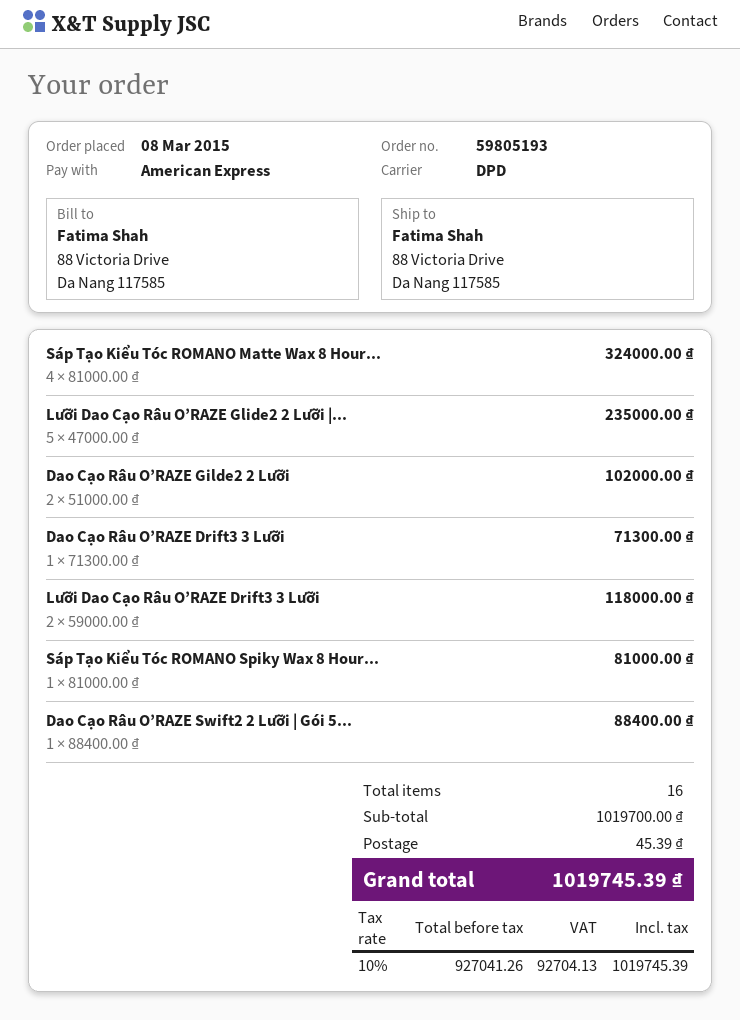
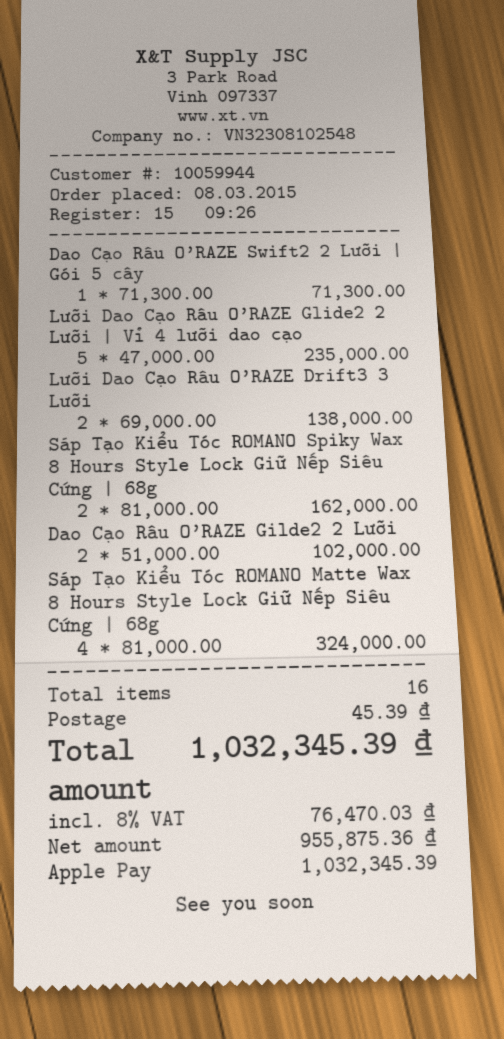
payment method: American Express -> Apple Pay
Dao Cạo Râu O’RAZE Drift3 3 Lưỡi: 1 x 71300.00 = 71300.00 -> none
Lưỡi Dao Cạo Râu O’RAZE Drift3 3 Lưỡi: 2 x 59000.00 = 118000.00 -> 2 x 69000.00 = 138000.00
Sáp Tạo Kiểu Tóc ROMANO Spiky Wax 8 Hour...: 1 x 81000.00 = 81000.00 -> 2 x 81000.00 = 162000.00
Dao Cạo Râu O’RAZE Swift2 2 Lưỡi | Gói 5...: 1 x 88400.00 = 88400.00 -> 1 x 71300.00 = 71300.00
net: 927041.26 -> 955875.36
tax: 10% = 92704.13 -> 8% = 76470.03
total: 1019745.39 -> 1032345.39

